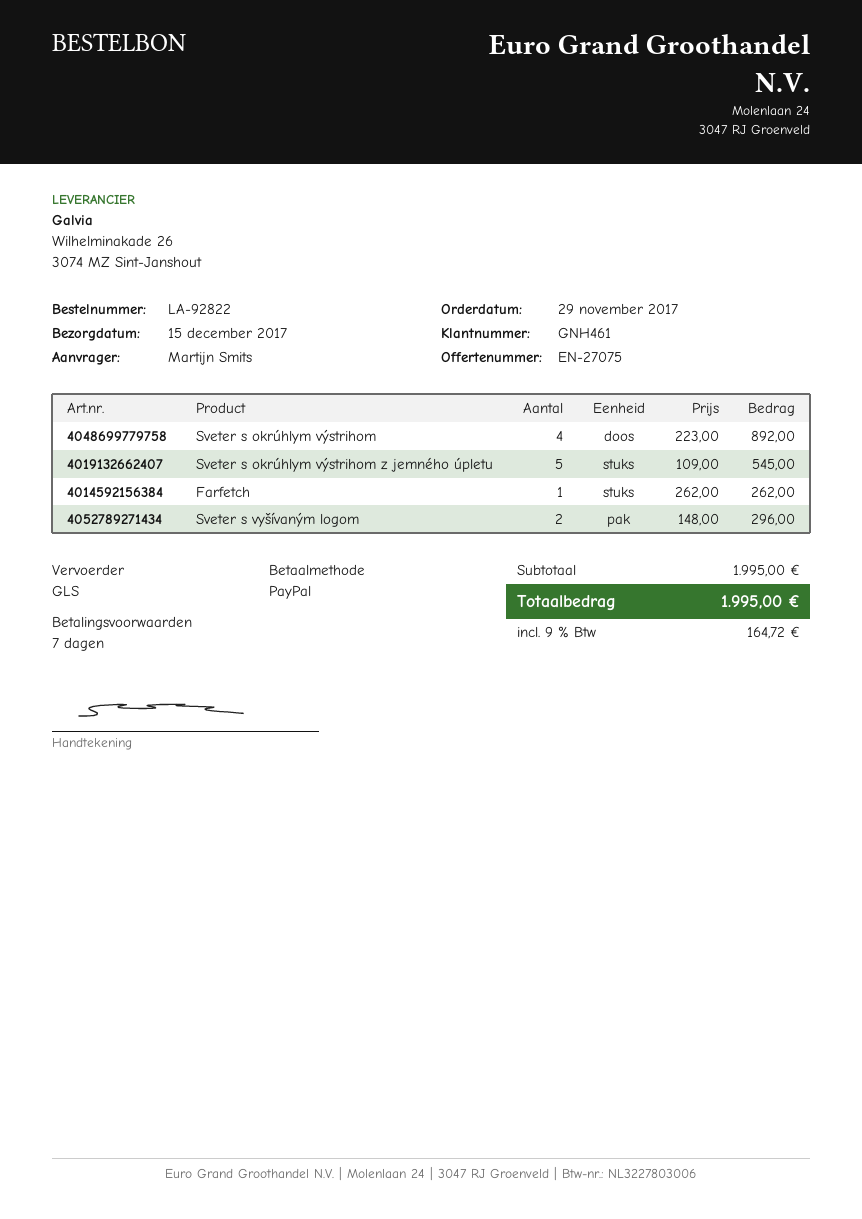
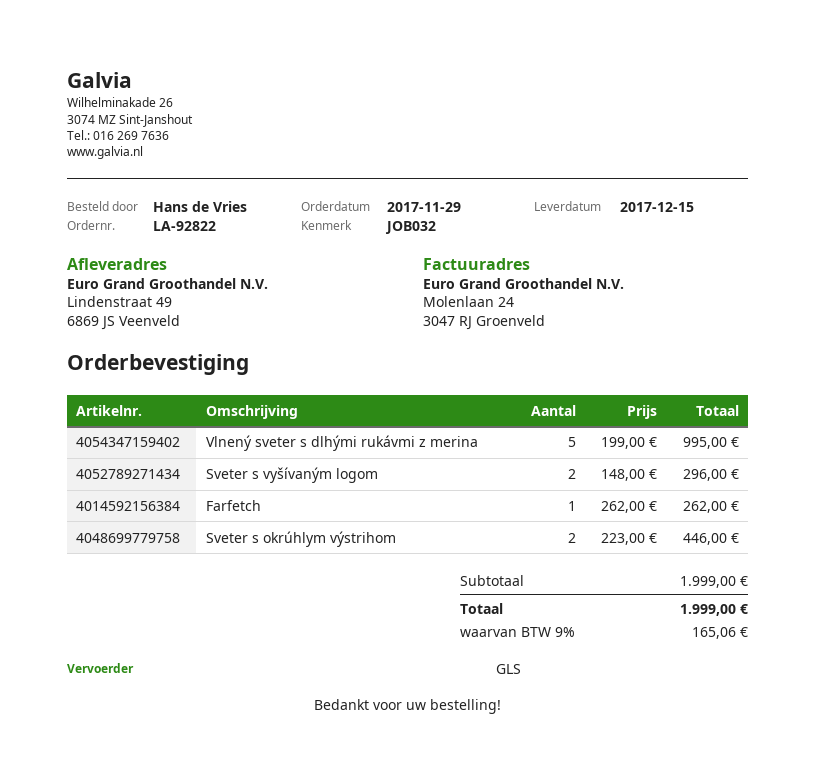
ordered by: Martijn Smits -> Hans de Vries
Sveter s okrúhlym výstrihom: 4 x 223.00 = 892.00 -> 2 x 223.00 = 446.00
Sveter s okrúhlym výstrihom z jemného úpletu: 5 x 109.00 = 545.00 -> none
Vlnený sveter s dlhými rukávmi z merina: none -> 5 x 199.00 = 995.00
subtotal: 1995.00 -> 1999.00
tax: 9% = 164.72 -> 9% = 165.06
total: 1995.00 -> 1999.00

